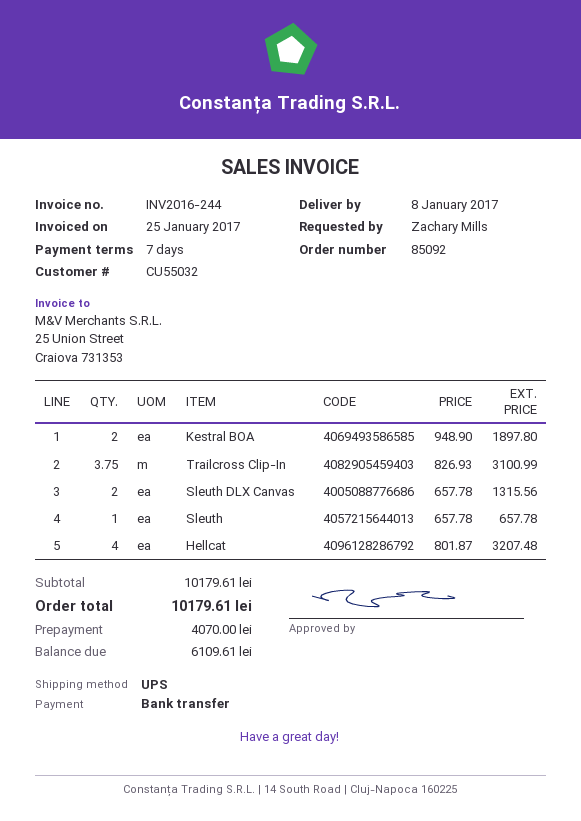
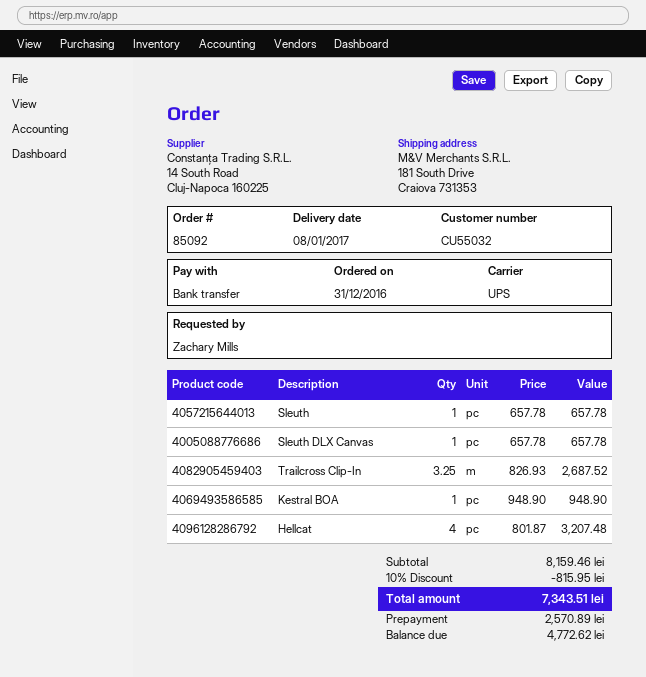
Kestral BOA: 2 x 948.90 = 1897.80 -> 1 x 948.90 = 948.90
Trailcross Clip-In: 3.75 x 826.93 = 3100.99 -> 3.25 x 826.93 = 2687.52
Sleuth DLX Canvas: 2 x 657.78 = 1315.56 -> 1 x 657.78 = 657.78
subtotal: 10179.61 -> 8159.46
discount: none -> 10% = 815.95
total: 10179.61 -> 7343.51
deposit: 4070.00 -> 2570.89
balance: 6109.61 -> 4772.62

